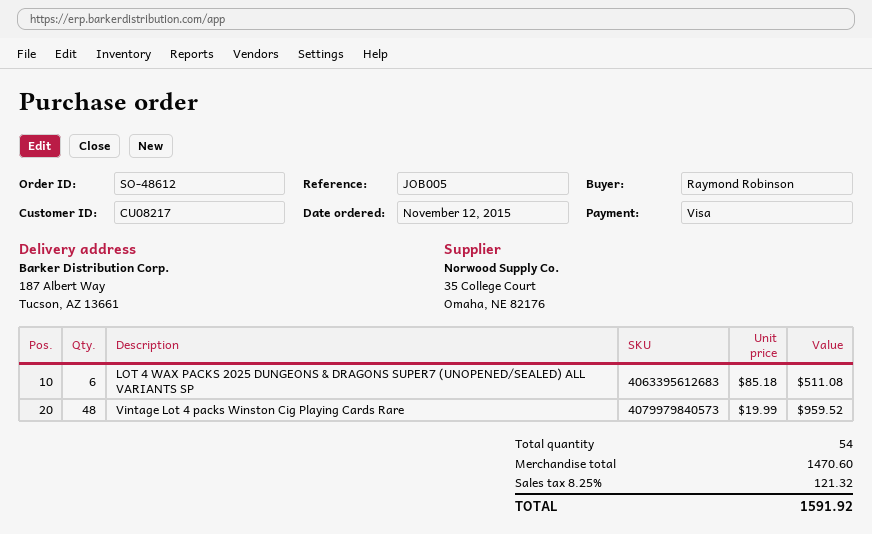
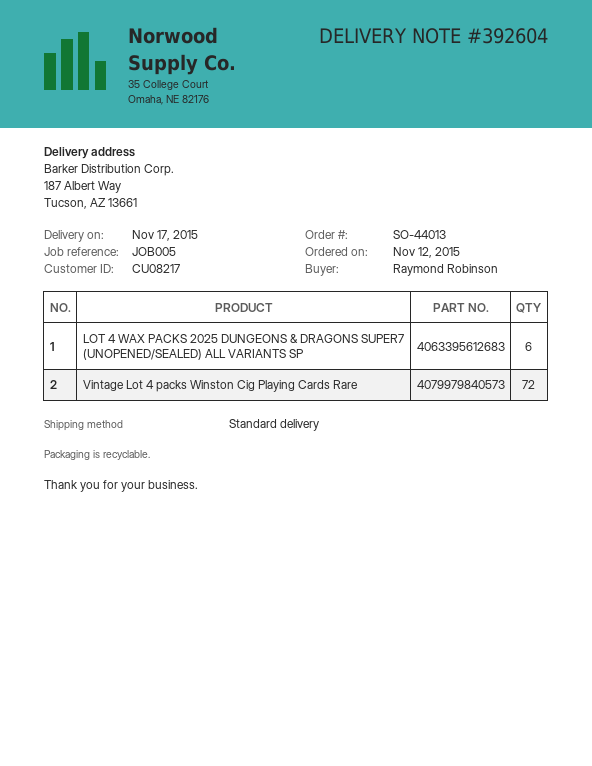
order number: SO-48612 -> SO-44013
Vintage Lot 4 packs Winston Cig Playing Cards Rare: 48 -> 72

